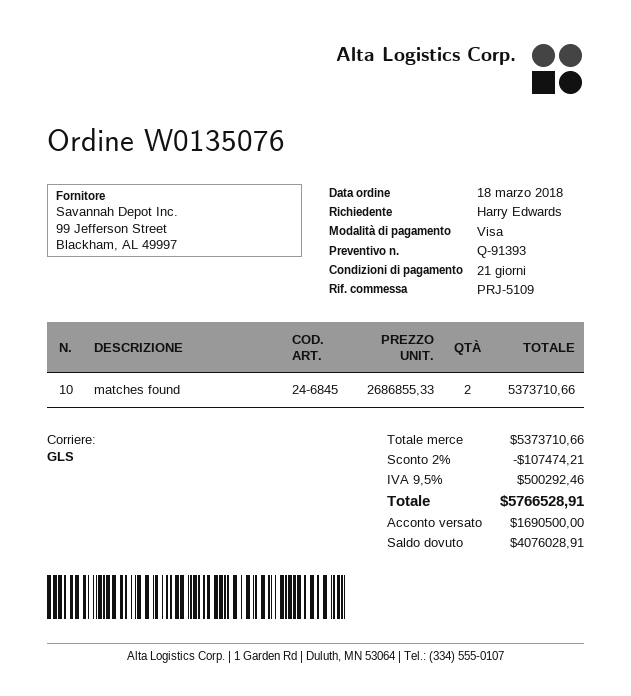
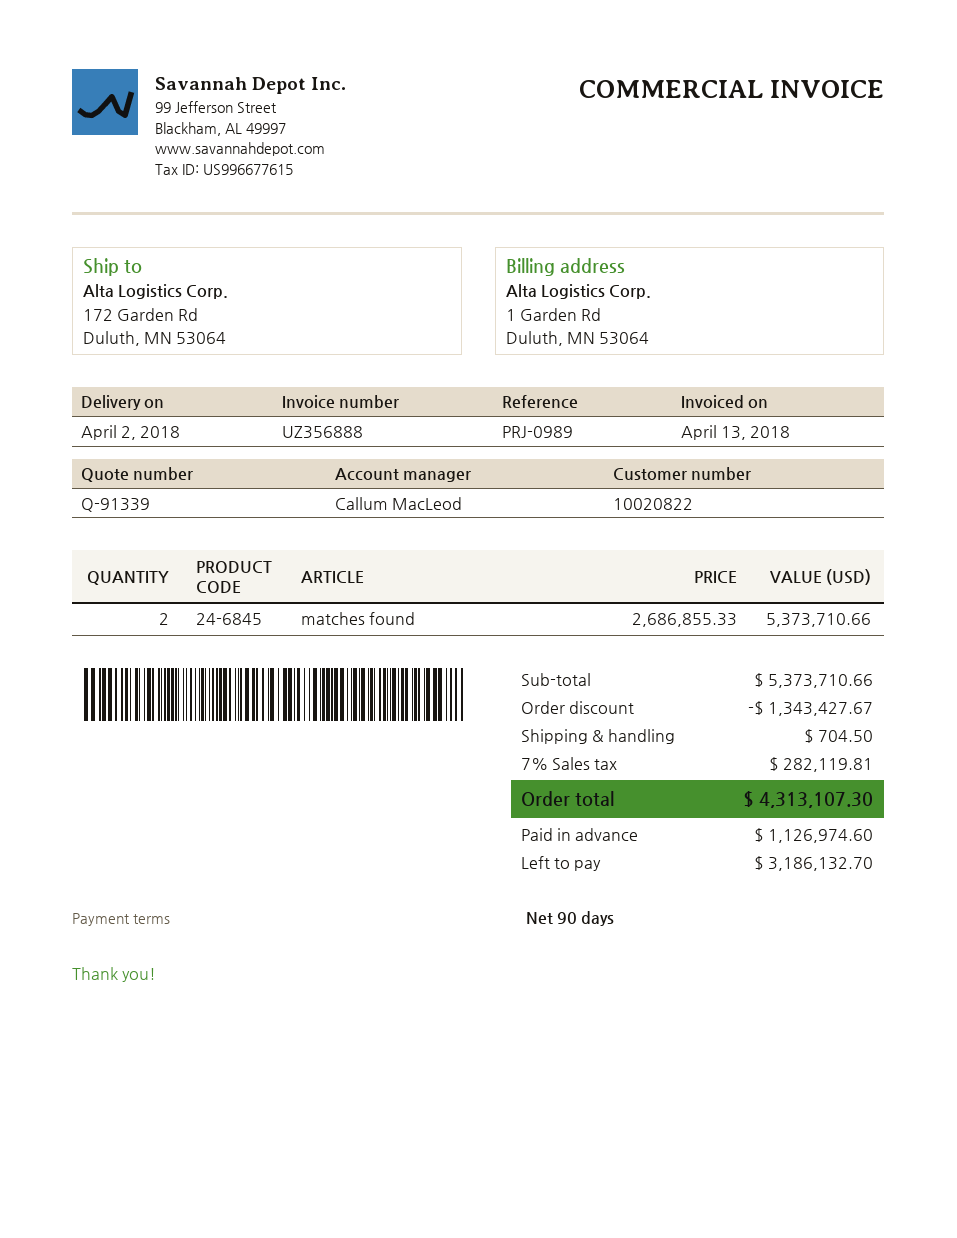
quote number: Q-91393 -> Q-91339
payment terms: 21 days -> 90 days
reference: PRJ-5109 -> PRJ-0989
discount: 107474.21 -> 1343427.67
shipping: none -> 704.50
tax: 9.5% = 500292.46 -> 7% = 282119.81
total: 5766528.91 -> 4313107.30
deposit: 1690500.00 -> 1126974.60
balance: 4076028.91 -> 3186132.70

